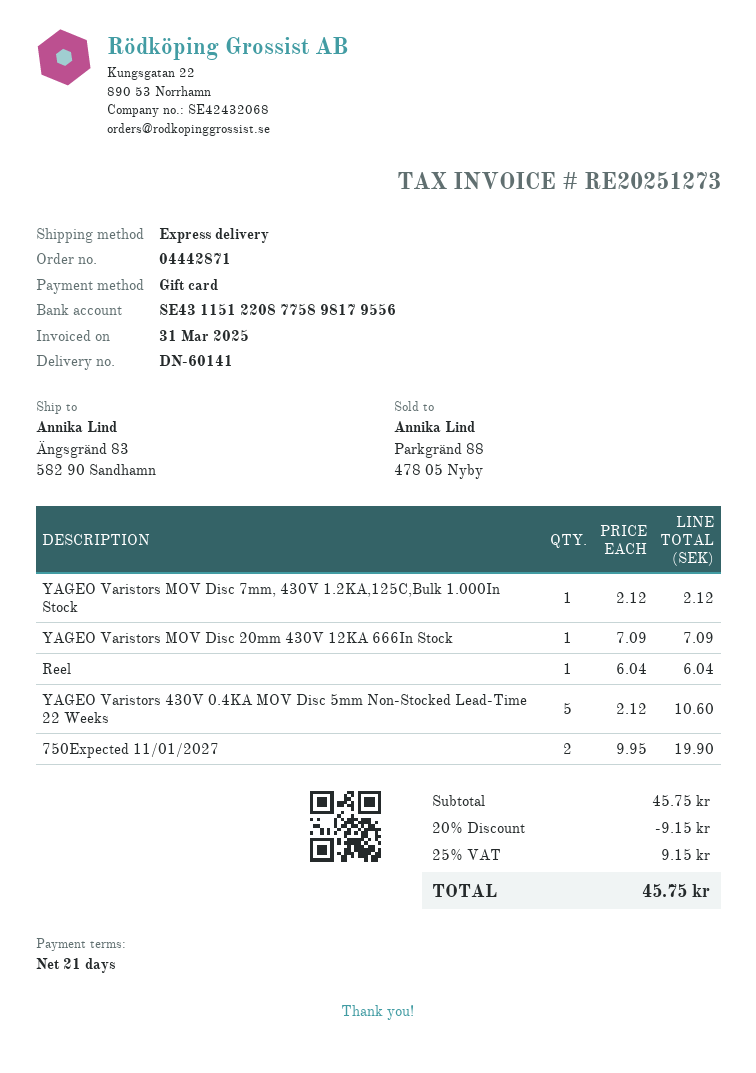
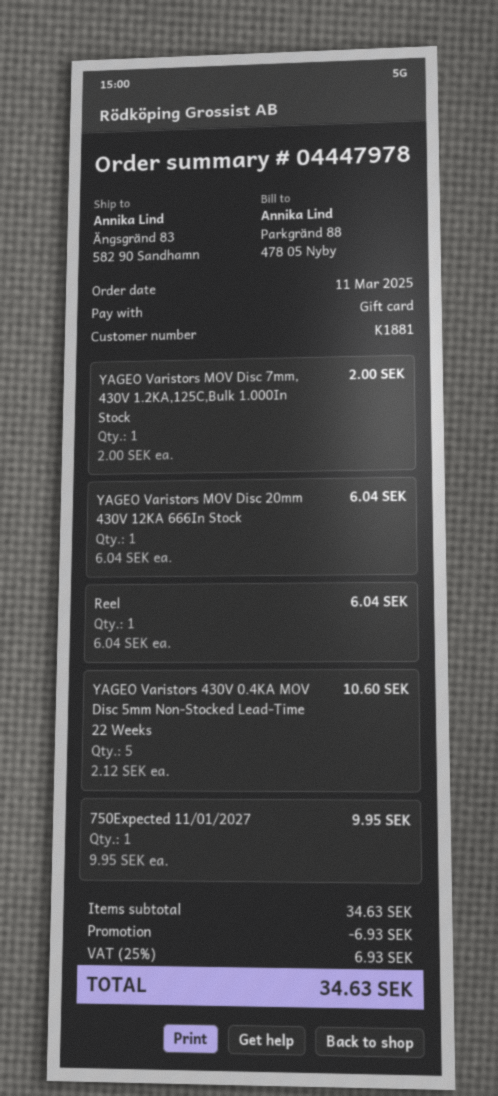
order number: 04442871 -> 04447978
YAGEO Varistors MOV Disc 7mm, 430V 1.2KA,125C,Bulk 1.000In Stock: 1 x 2.12 = 2.12 -> 1 x 2.00 = 2.00
YAGEO Varistors MOV Disc 20mm 430V 12KA 666In Stock: 1 x 7.09 = 7.09 -> 1 x 6.04 = 6.04
750Expected 11/01/2027: 2 x 9.95 = 19.90 -> 1 x 9.95 = 9.95
subtotal: 45.75 -> 34.63
discount: 9.15 -> 6.93
tax: 25% = 9.15 -> 25% = 6.93
total: 45.75 -> 34.63

